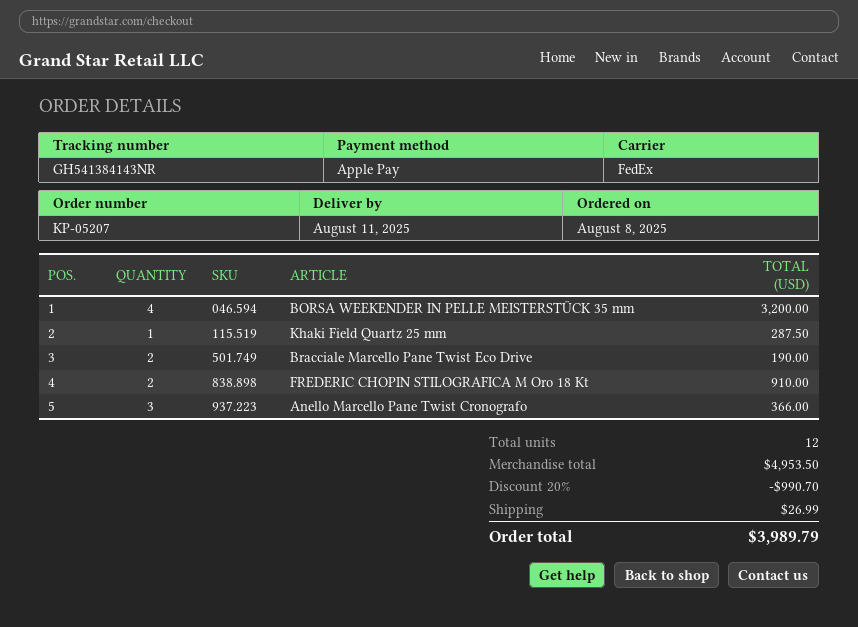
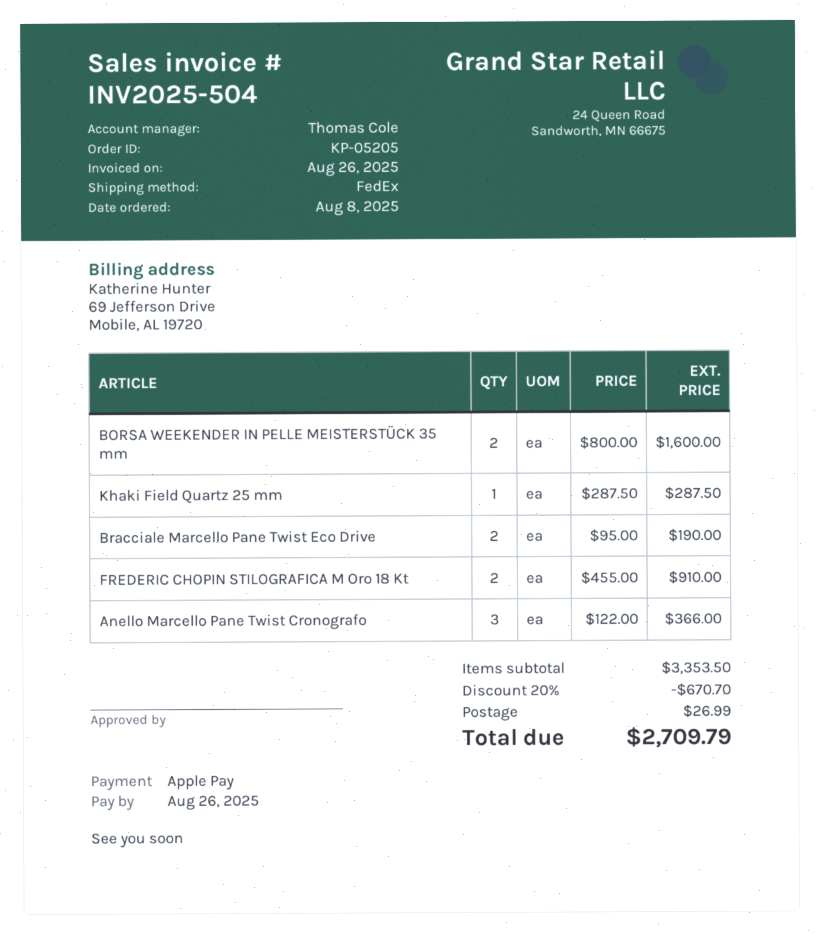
order number: KP-05207 -> KP-05205
BORSA WEEKENDER IN PELLE MEISTERSTÜCK 35 mm: 4 for 3200.00 -> 2 for 1600.00
subtotal: 4953.50 -> 3353.50
discount: 20% = 990.70 -> 20% = 670.70
total: 3989.79 -> 2709.79

